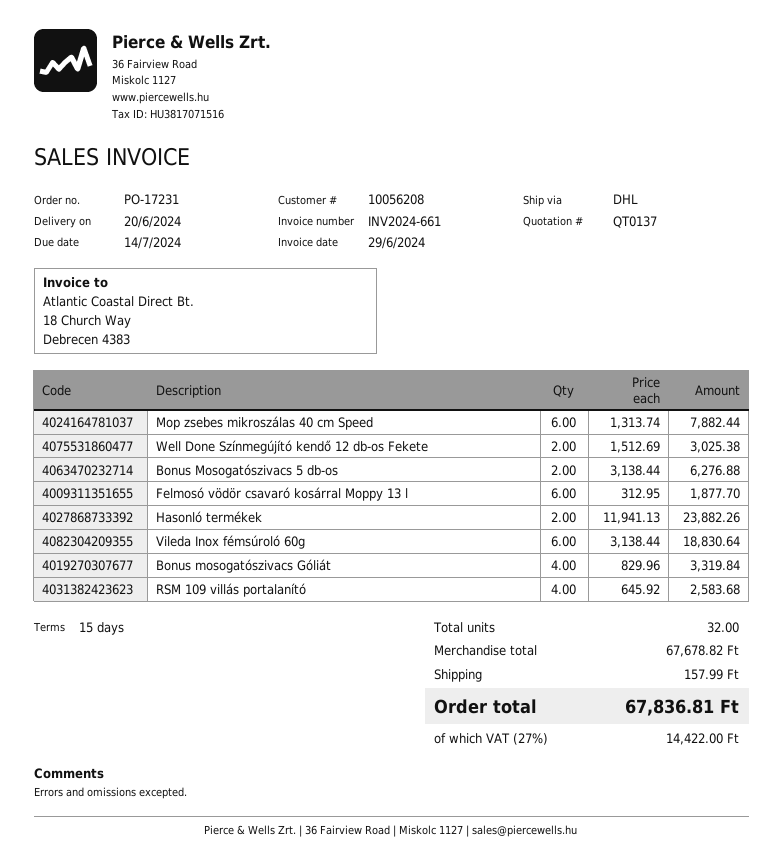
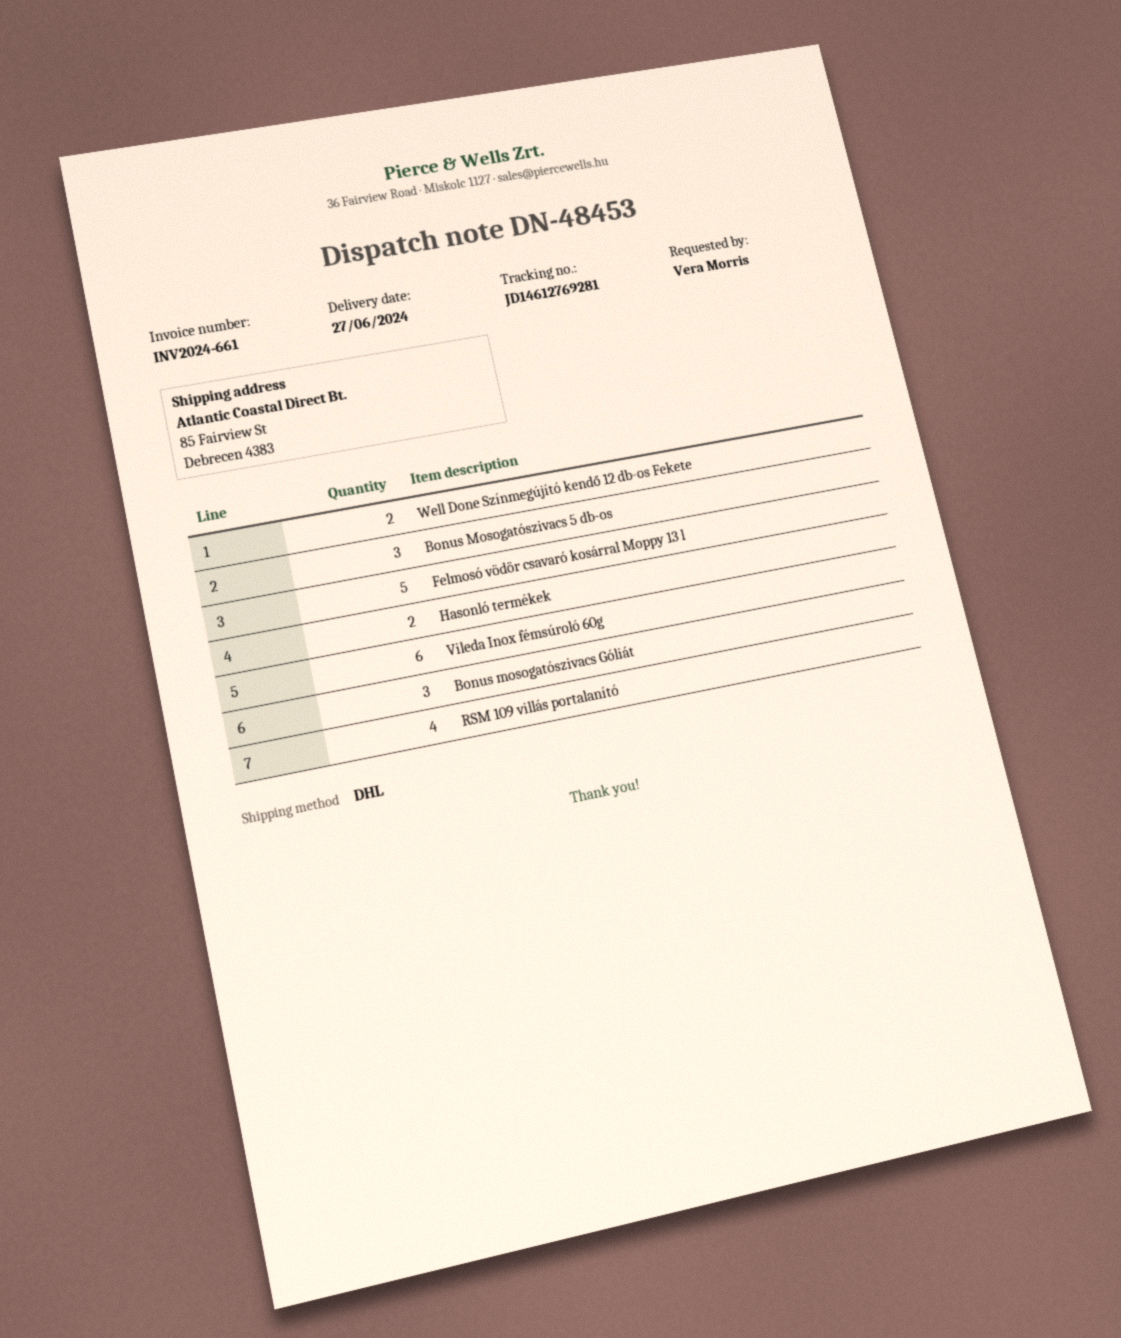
delivery date: 2024-06-20 -> 2024-06-27
Mop zsebes mikroszálas 40 cm Speed: 6 -> none
Bonus Mosogatószivacs 5 db-os: 2 -> 3
Felmosó vödör csavaró kosárral Moppy 13 l: 6 -> 5
Bonus mosogatószivacs Góliát: 4 -> 3

